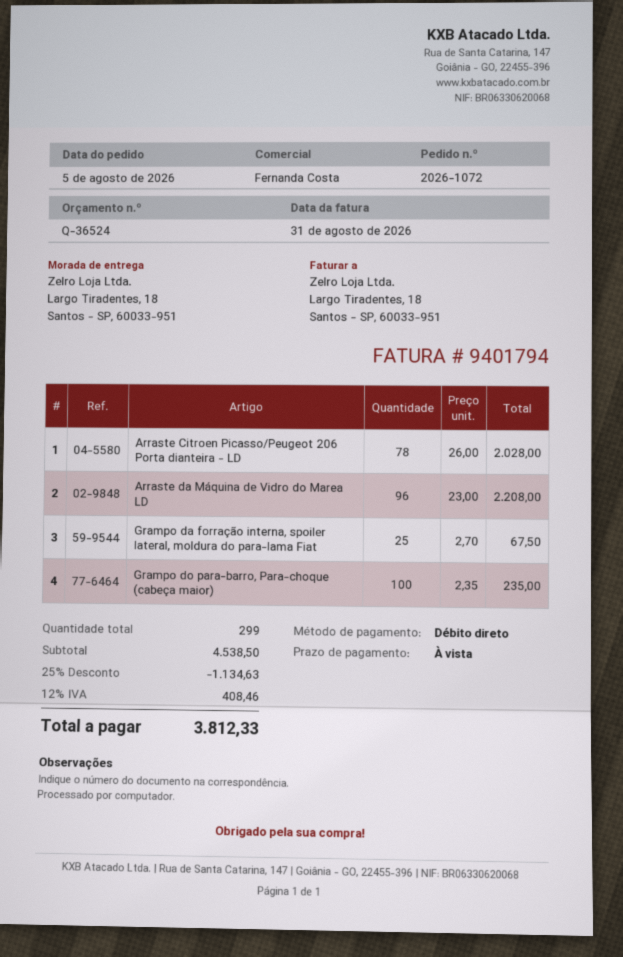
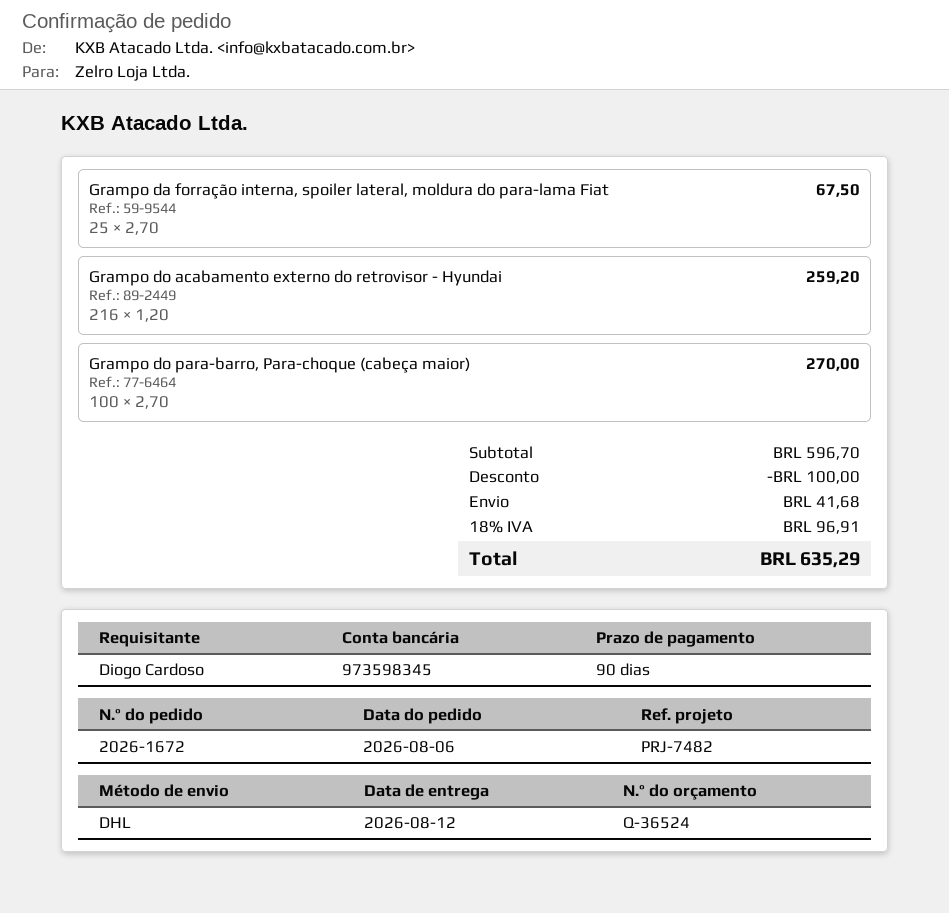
order number: 2026-1072 -> 2026-1672
order date: 2026-08-05 -> 2026-08-06
payment terms: on receipt -> 90 days
Arraste Citroen Picasso/Peugeot 206 Porta dianteira - LD: 78 x 26.00 = 2028.00 -> none
Arraste da Máquina de Vidro do Marea LD: 96 x 23.00 = 2208.00 -> none
Grampo do para-barro, Para-choque (cabeça maior): 100 x 2.35 = 235.00 -> 100 x 2.70 = 270.00
Grampo do acabamento externo do retrovisor - Hyundai: none -> 216 x 1.20 = 259.20
subtotal: 4538.50 -> 596.70
discount: 1134.63 -> 100.00
shipping: none -> 41.68
tax: 12% = 408.46 -> 18% = 96.91
total: 3812.33 -> 635.29

